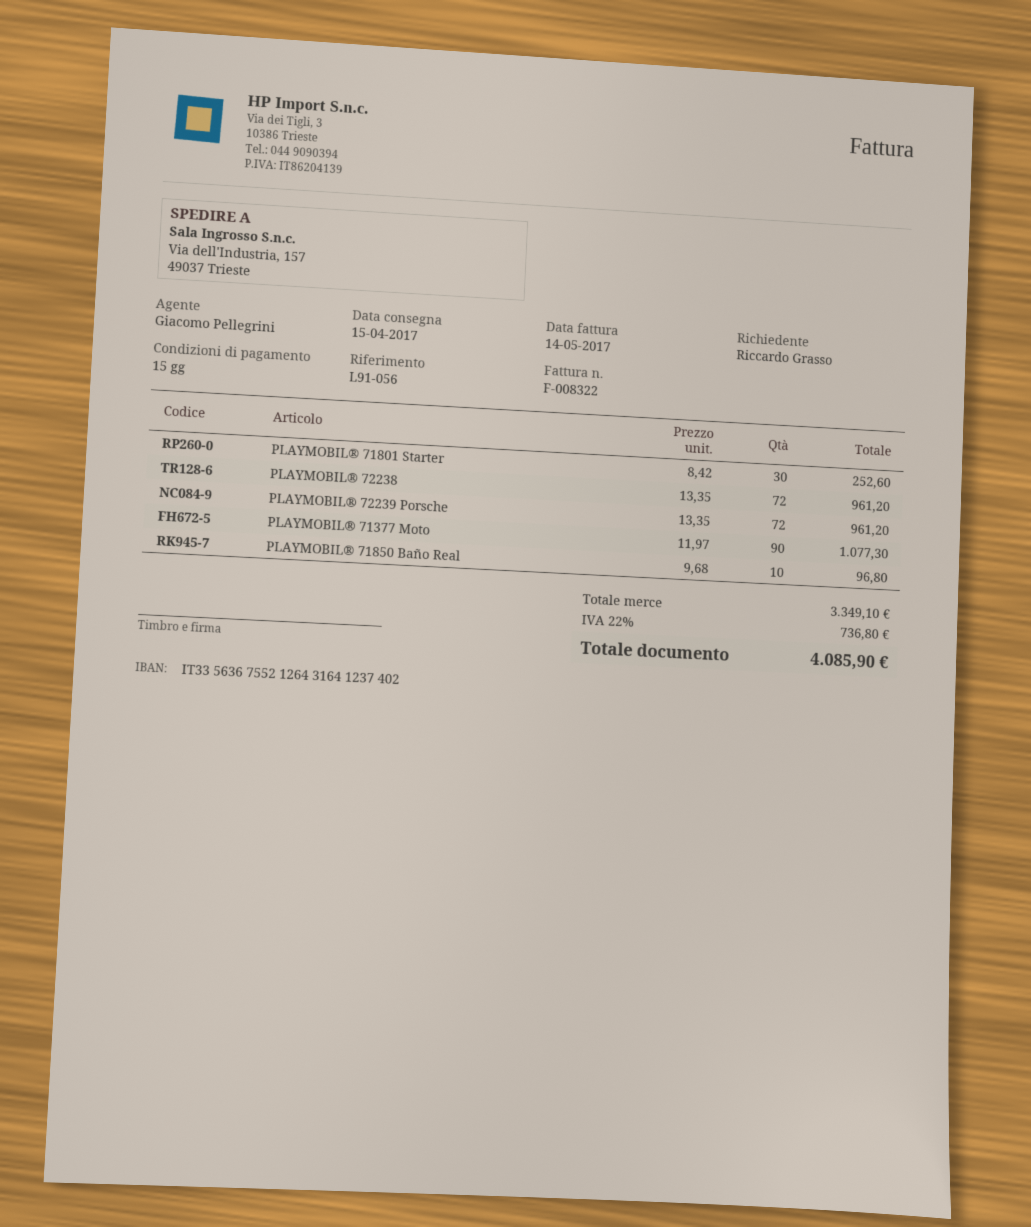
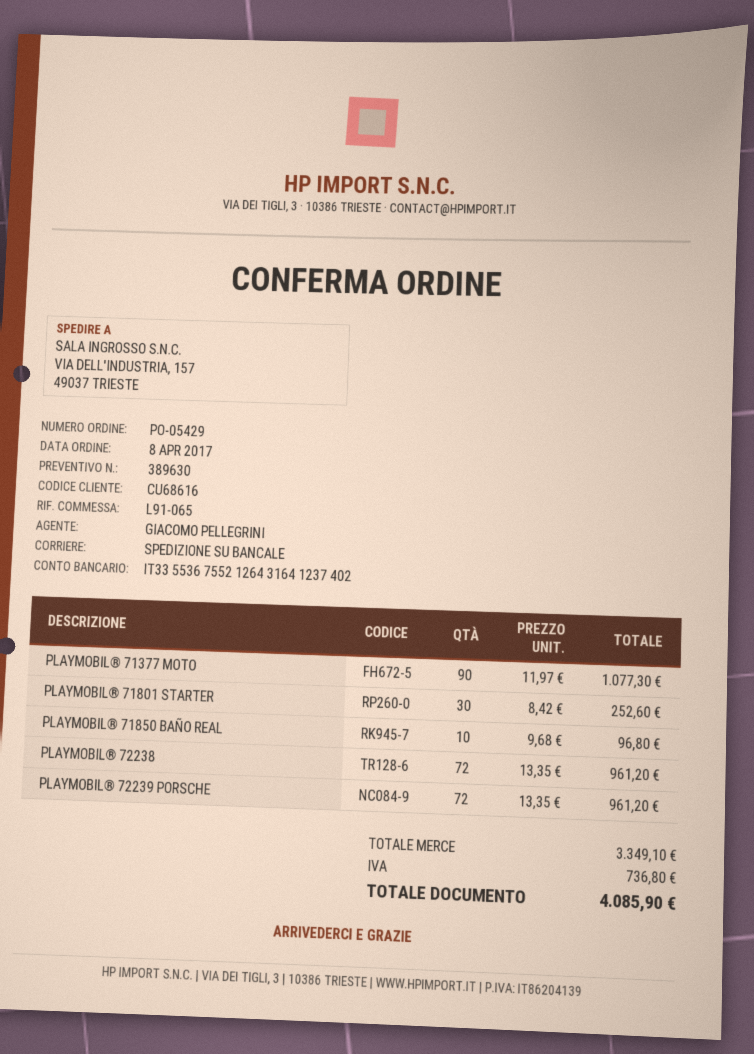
reference: L91-056 -> L91-065
bank account: IT3356367552126431641237402 -> IT3355367552126431641237402

